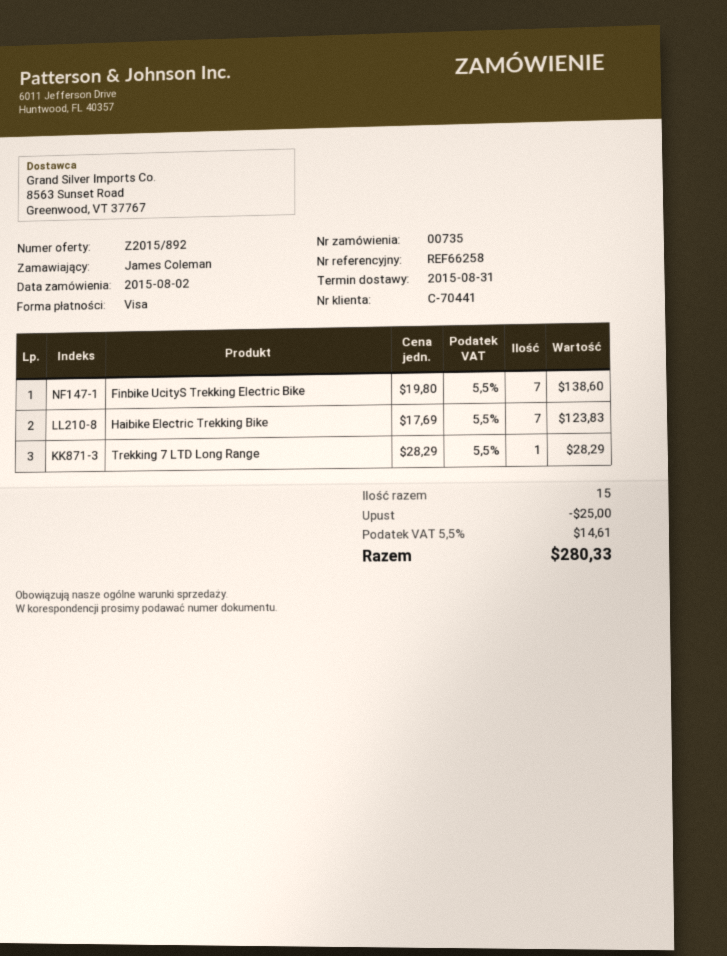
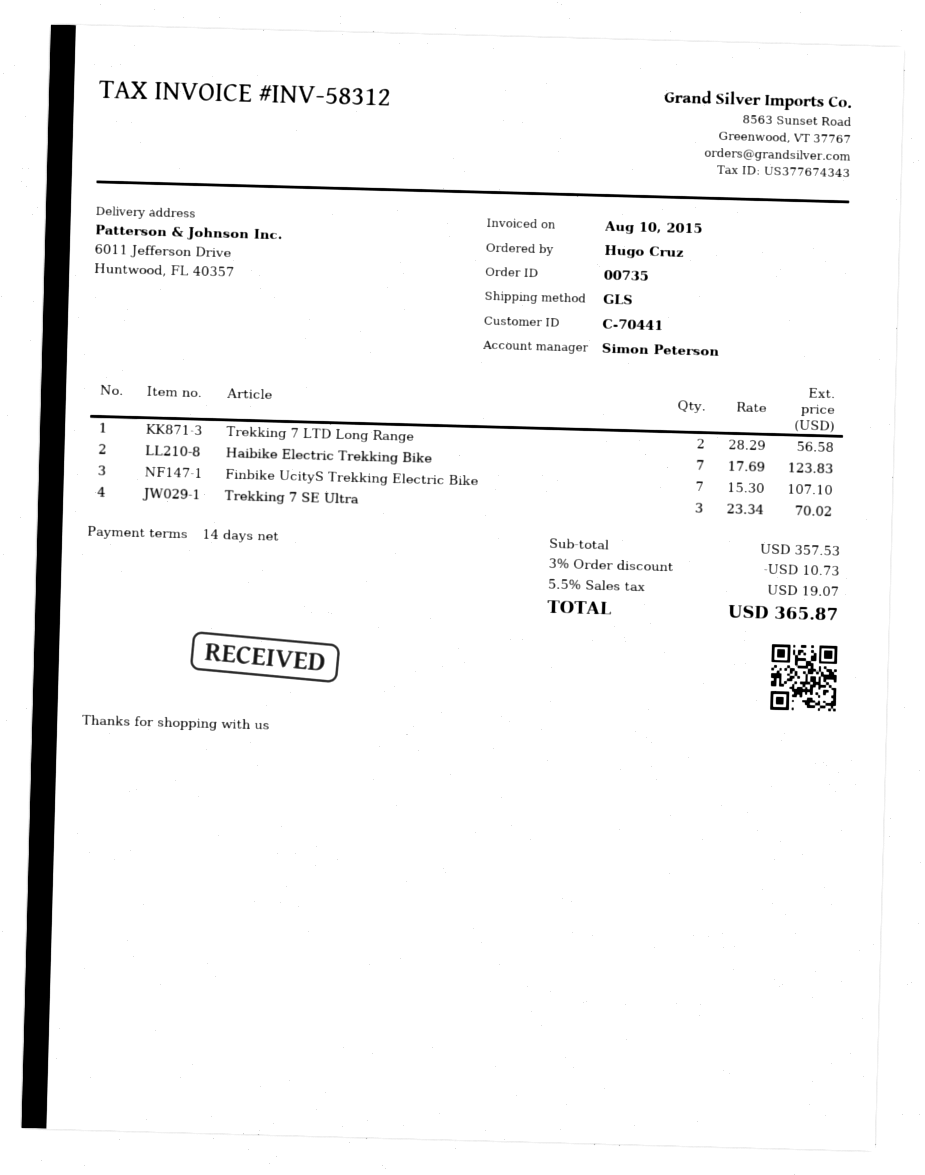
ordered by: James Coleman -> Hugo Cruz
Finbike UcityS Trekking Electric Bike: 7 x 19.80 = 138.60 -> 7 x 15.30 = 107.10
Trekking 7 LTD Long Range: 1 x 28.29 = 28.29 -> 2 x 28.29 = 56.58
Trekking 7 SE Ultra: none -> 3 x 23.34 = 70.02
discount: 25.00 -> 10.73
tax: 5.5% = 14.61 -> 5.5% = 19.07
total: 280.33 -> 365.87

